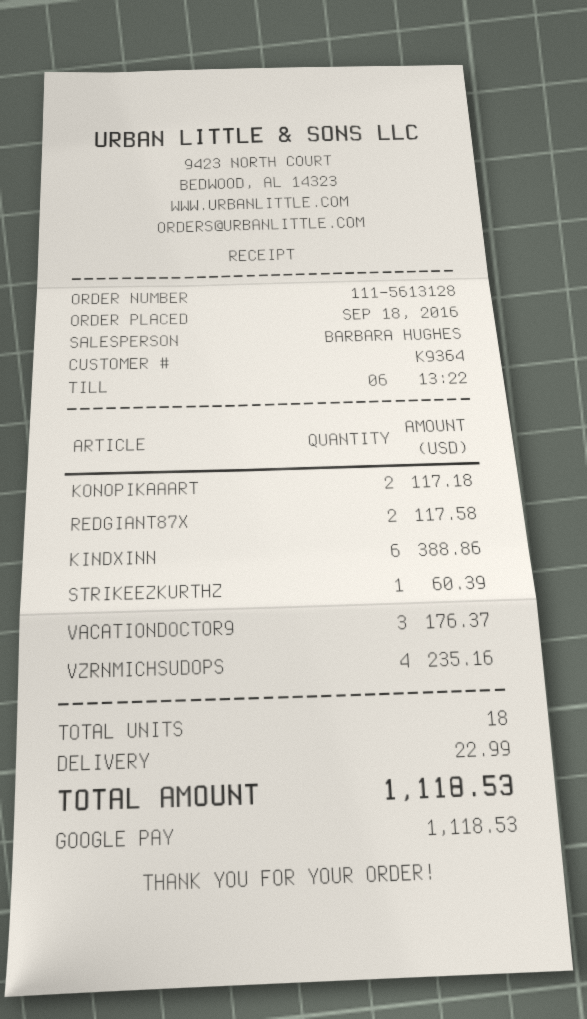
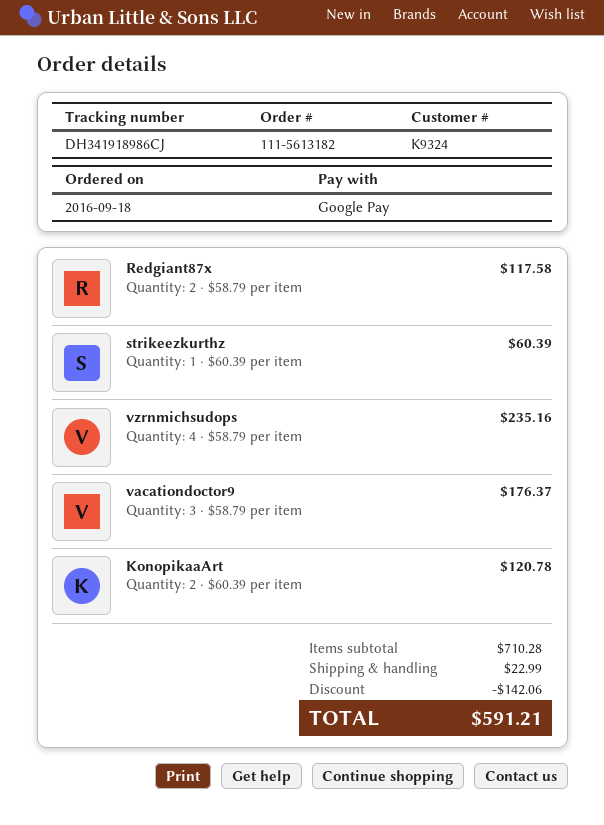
order number: 111-5613128 -> 111-5613182
customer number: K9364 -> K9324
KONOPIKAAART: 2 for 117.18 -> 2 for 120.78
KINDXINN: 6 for 388.86 -> none
discount: none -> 142.06
total: 1118.53 -> 591.21

